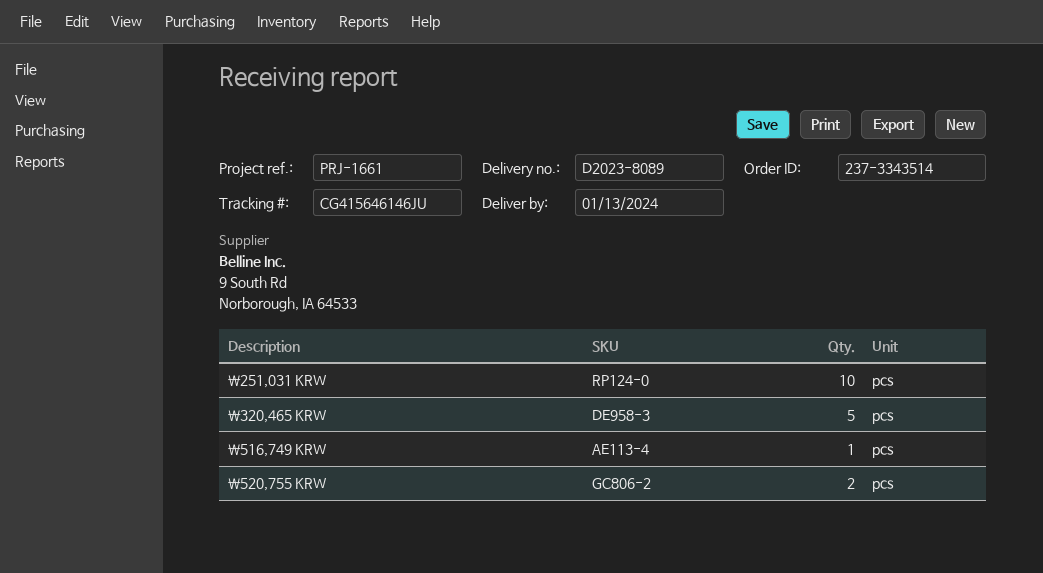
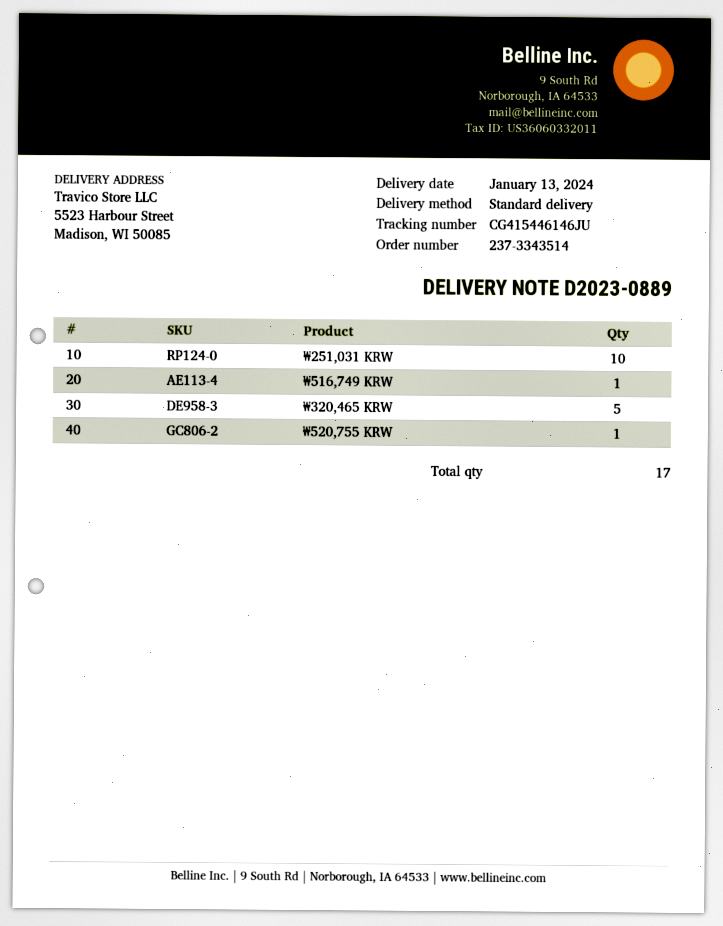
delivery note number: D2023-8089 -> D2023-0889
tracking number: CG415646146JU -> CG415446146JU
₩520,755 KRW: 2 -> 1

